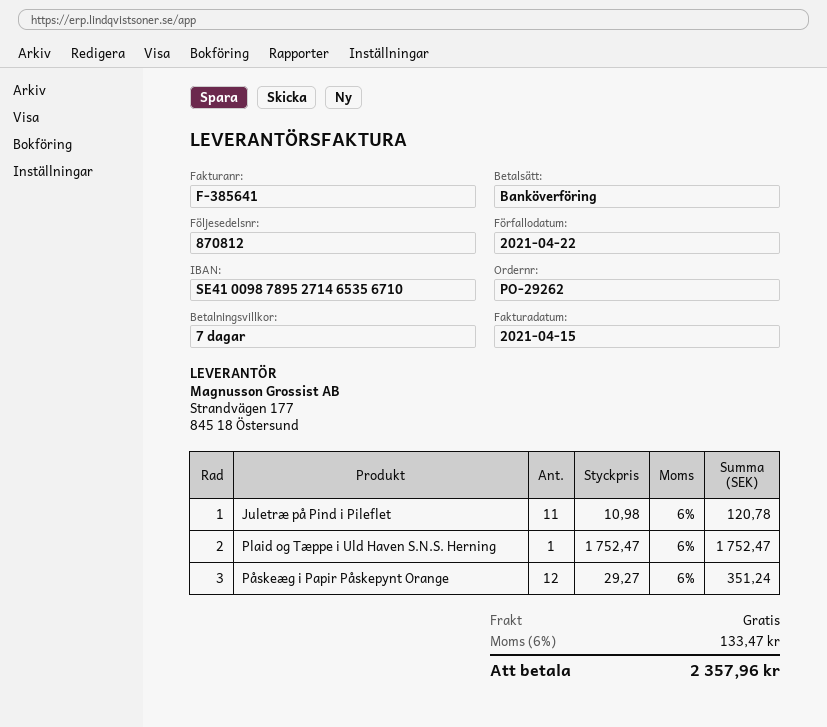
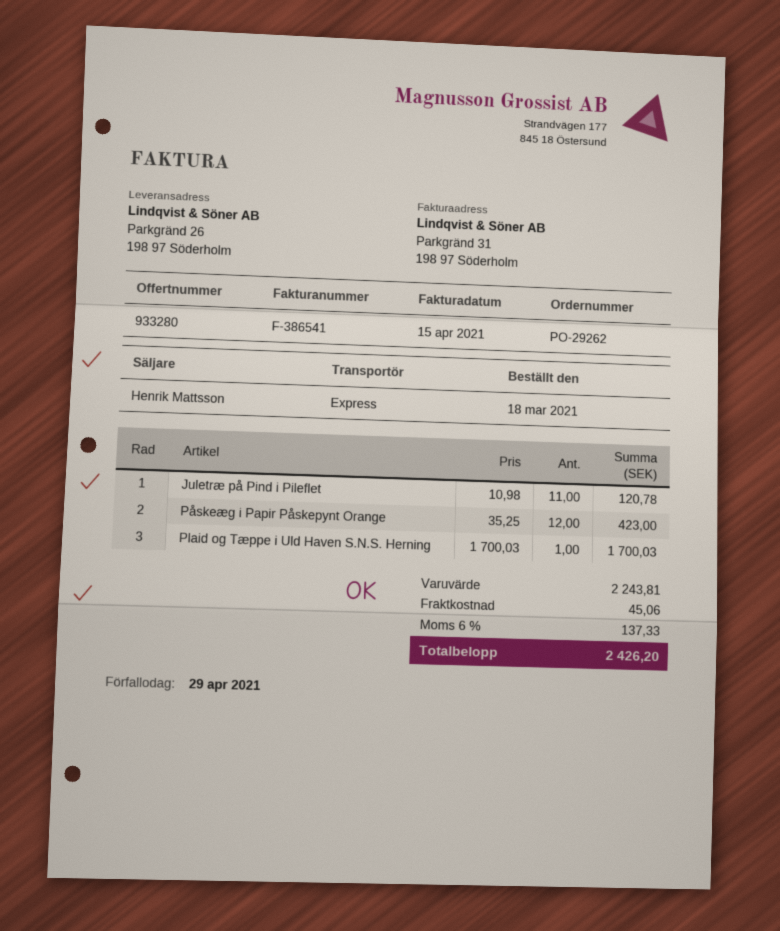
invoice number: F-385641 -> F-386541
due date: 2021-04-22 -> 2021-04-29
Plaid og Tæppe i Uld Haven S.N.S. Herning: 1 x 1752.47 = 1752.47 -> 1 x 1700.03 = 1700.03
Påskeæg i Papir Påskepynt Orange: 12 x 29.27 = 351.24 -> 12 x 35.25 = 423.00
shipping: 0.00 -> 45.06
tax: 6% = 133.47 -> 6% = 137.33
total: 2357.96 -> 2426.20

